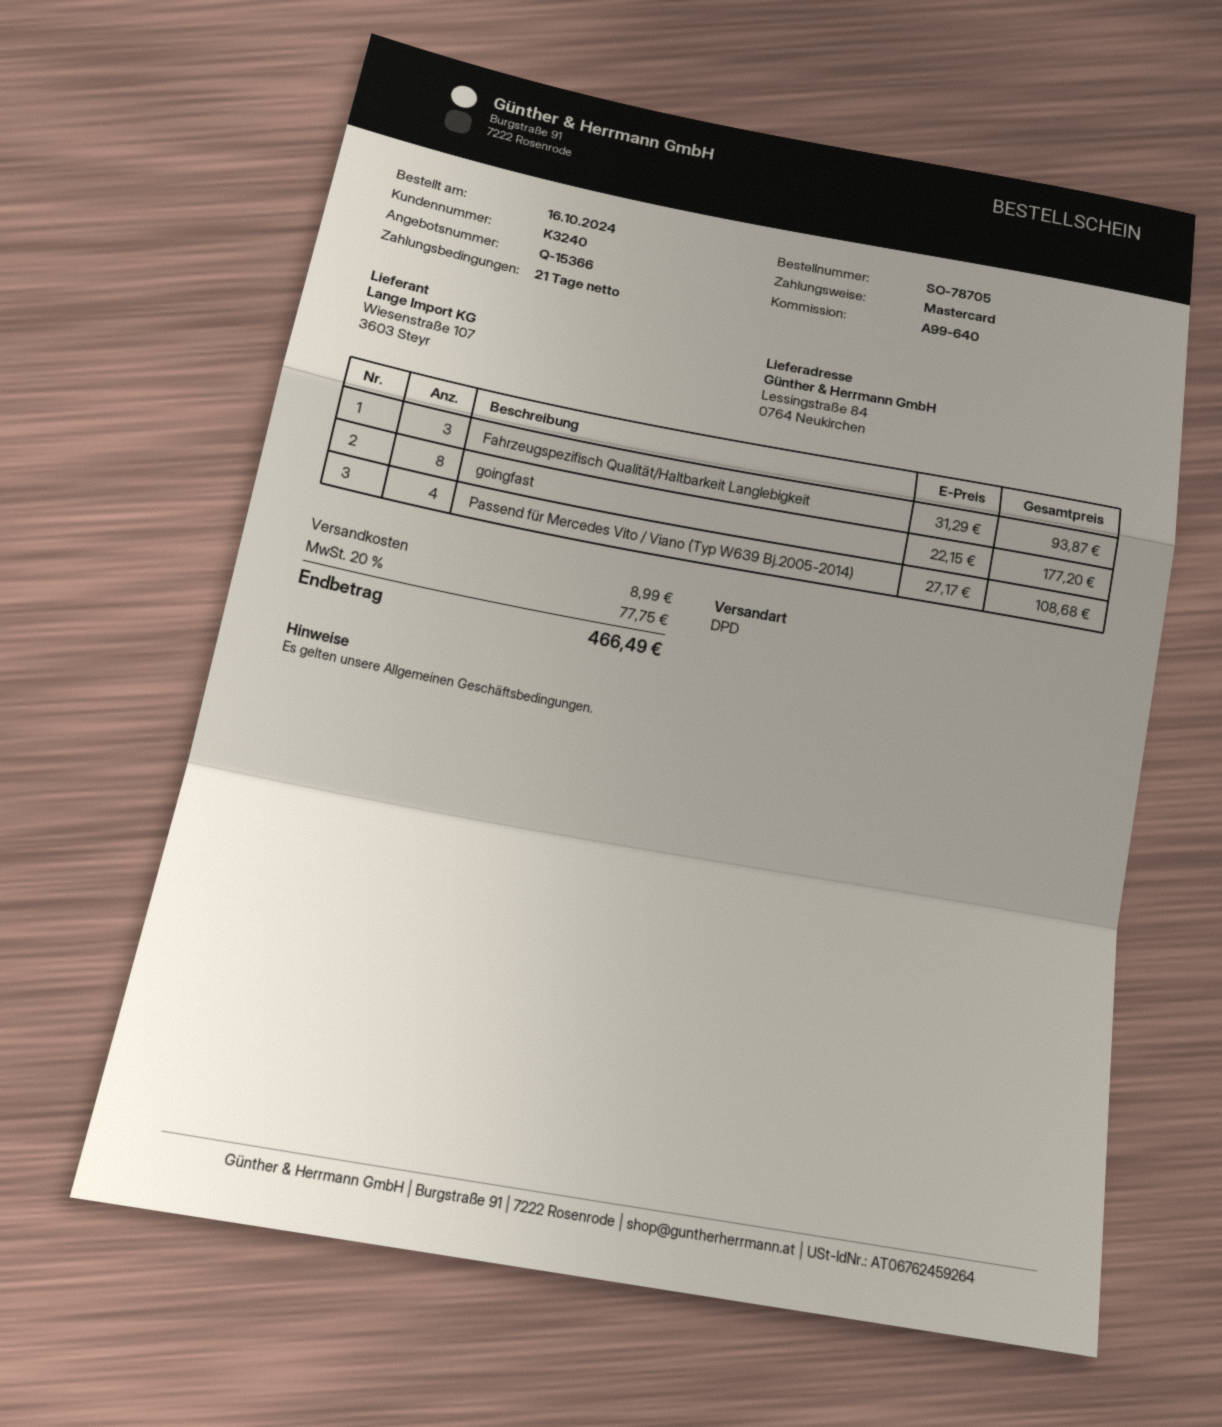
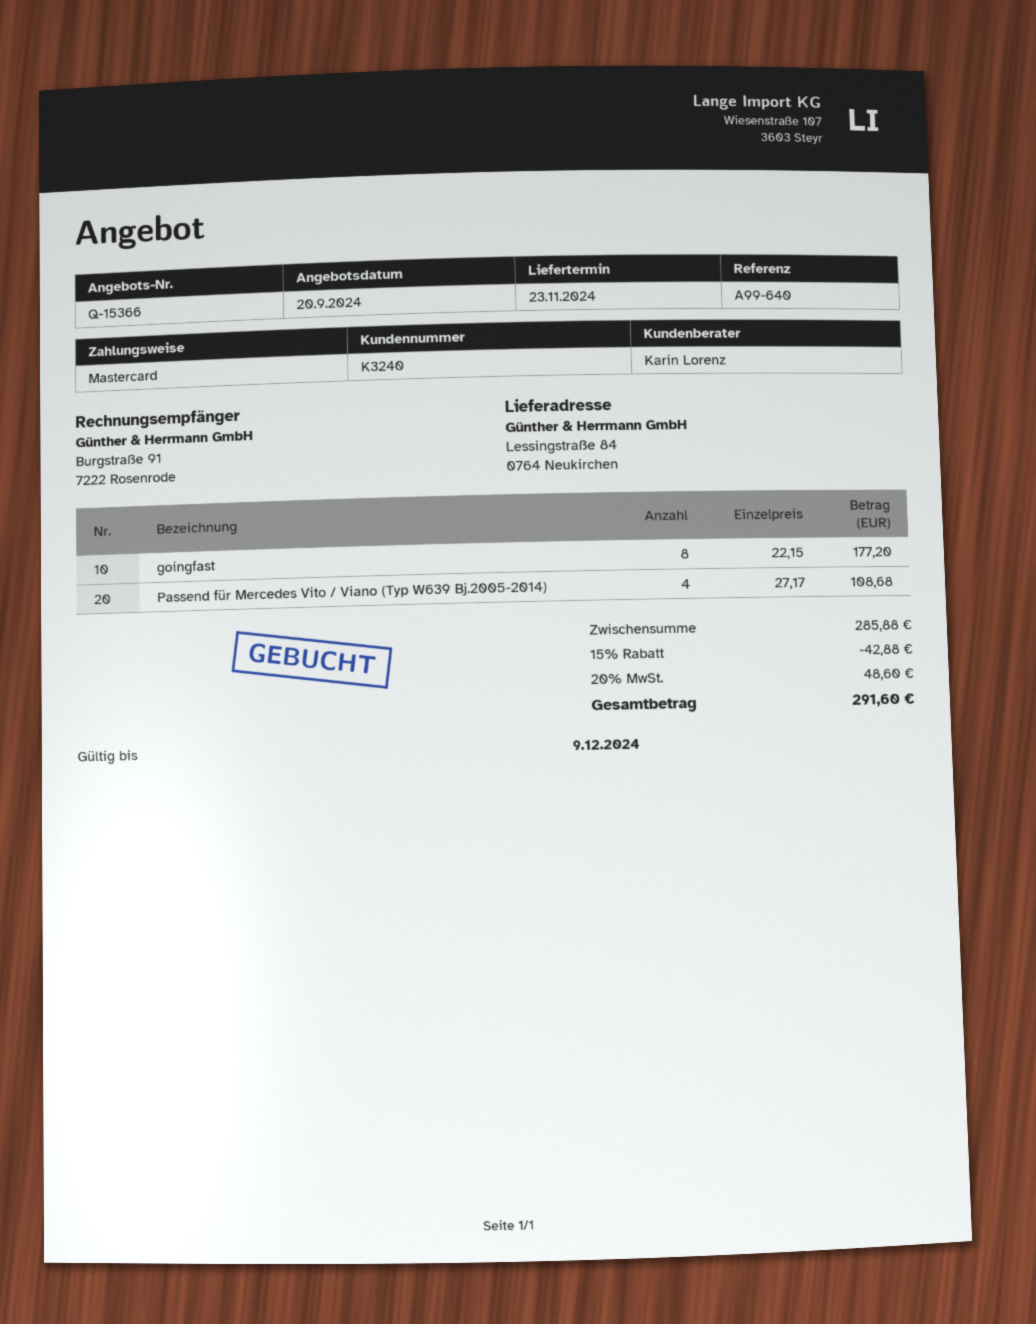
Fahrzeugspezifisch Qualität/Haltbarkeit Langlebigkeit: 3 x 31.29 = 93.87 -> none
discount: none -> 15% = 42.88
shipping: 8.99 -> none
tax: 20% = 77.75 -> 20% = 48.60
total: 466.49 -> 291.60

